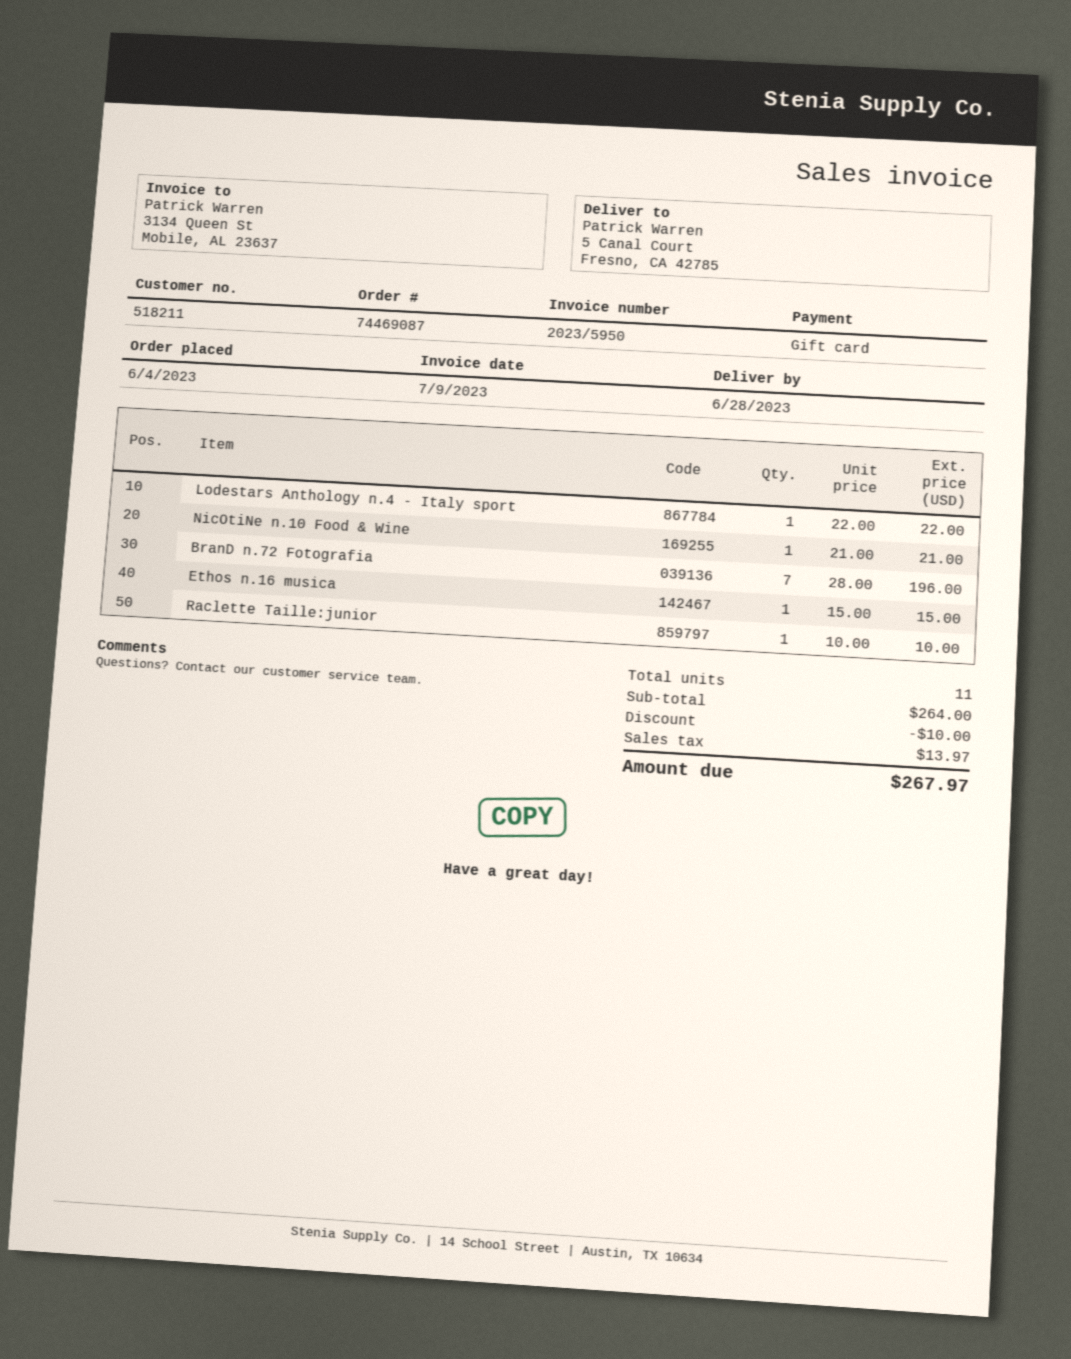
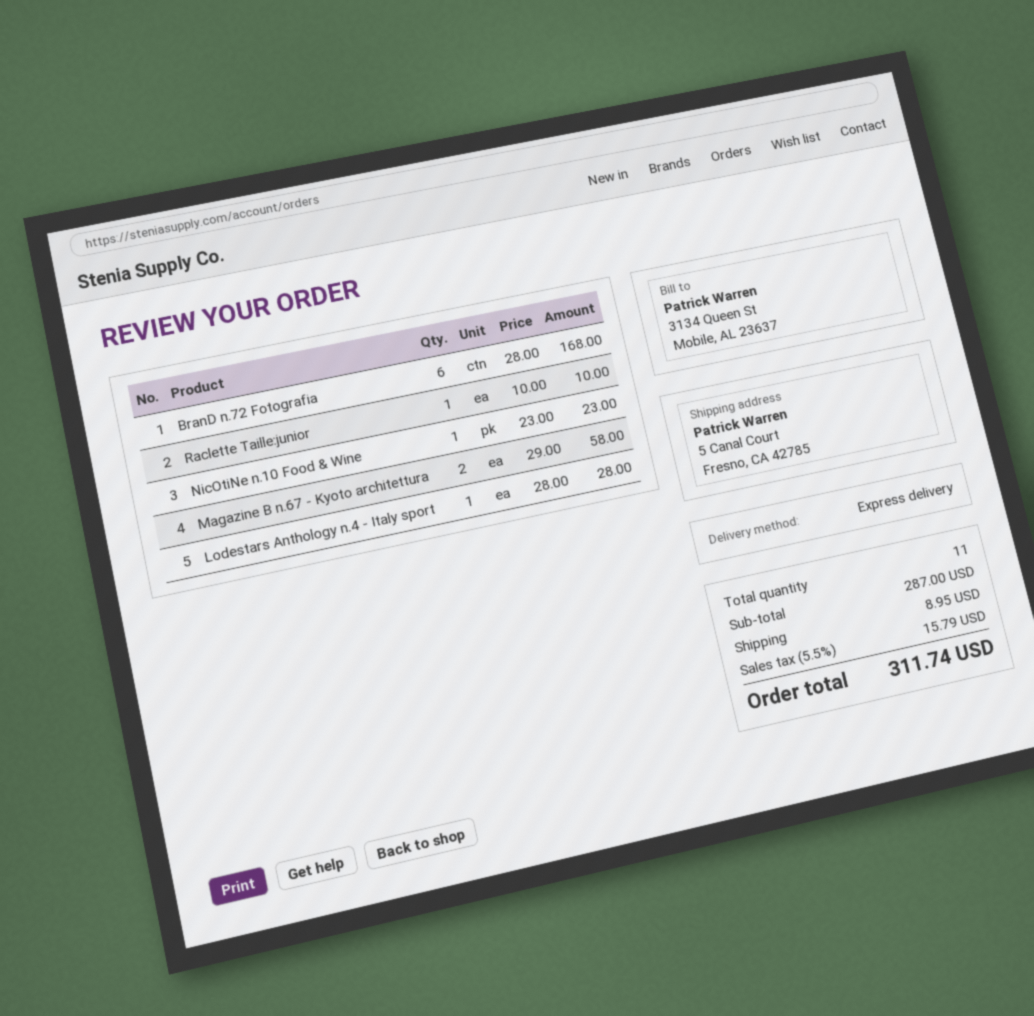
Lodestars Anthology n.4 - Italy sport: 1 x 22.00 = 22.00 -> 1 x 28.00 = 28.00
NicOtiNe n.10 Food & Wine: 1 x 21.00 = 21.00 -> 1 x 23.00 = 23.00
BranD n.72 Fotografia: 7 x 28.00 = 196.00 -> 6 x 28.00 = 168.00
Ethos n.16 musica: 1 x 15.00 = 15.00 -> none
Magazine B n.67 - Kyoto architettura: none -> 2 x 29.00 = 58.00
subtotal: 264.00 -> 287.00
discount: 10.00 -> none
shipping: none -> 8.95
tax: 13.97 -> 15.79
total: 267.97 -> 311.74

